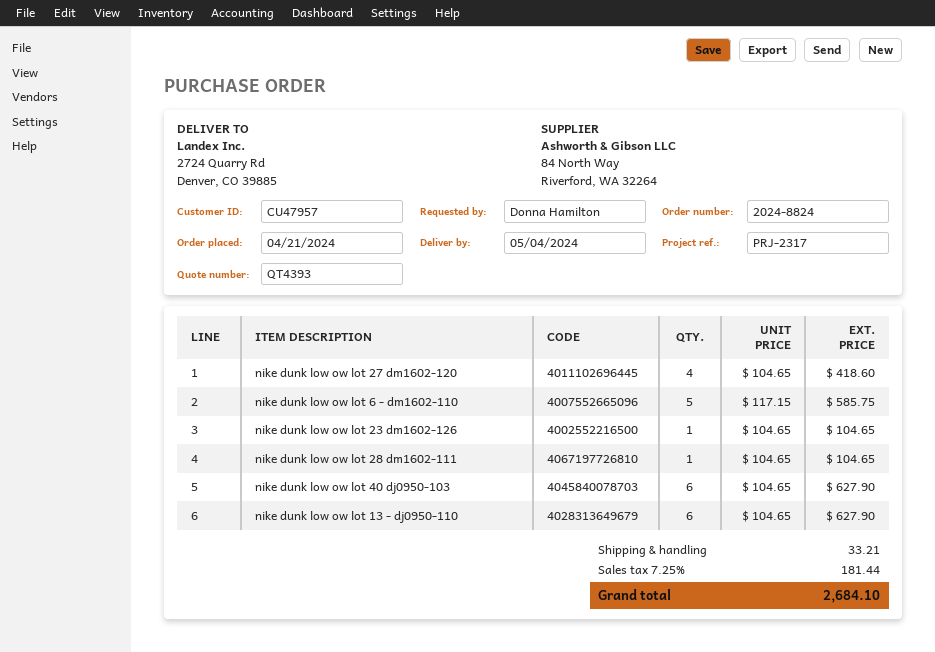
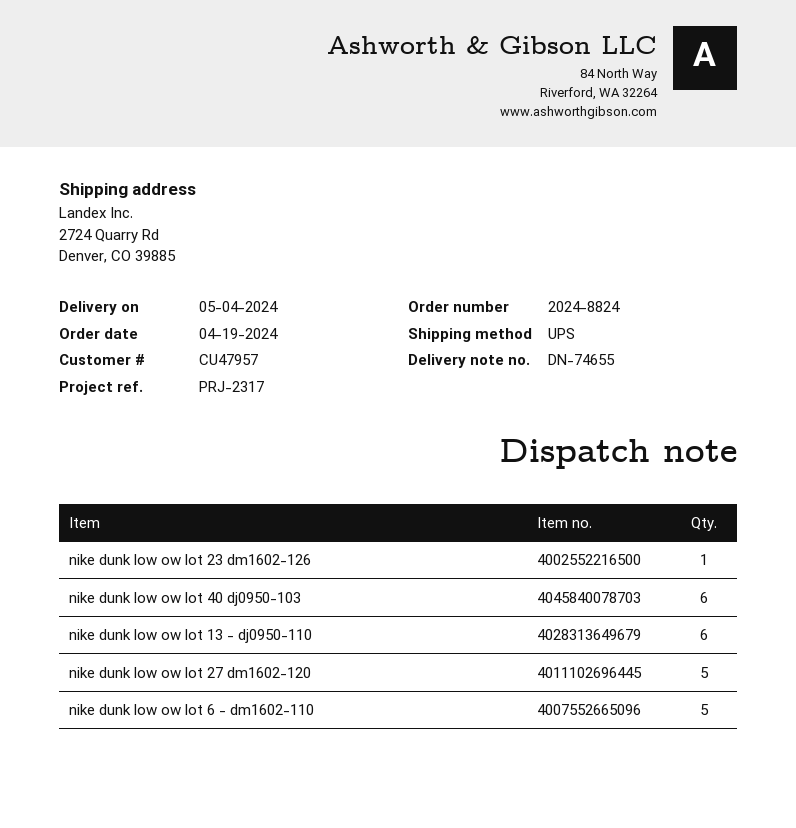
order date: 2024-04-21 -> 2024-04-19
nike dunk low ow lot 27 dm1602-120: 4 -> 5
nike dunk low ow lot 28 dm1602-111: 1 -> none

